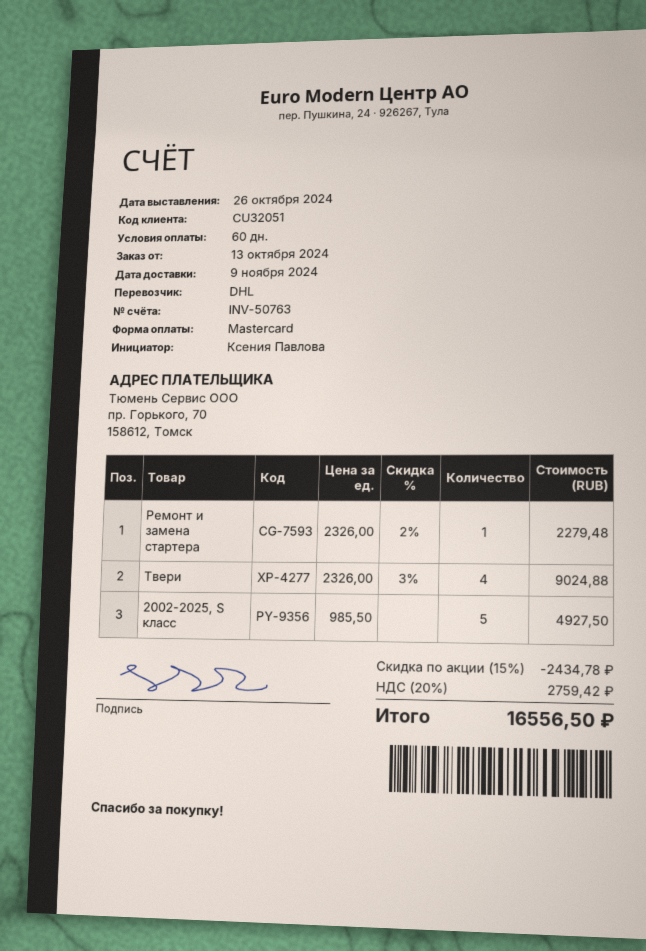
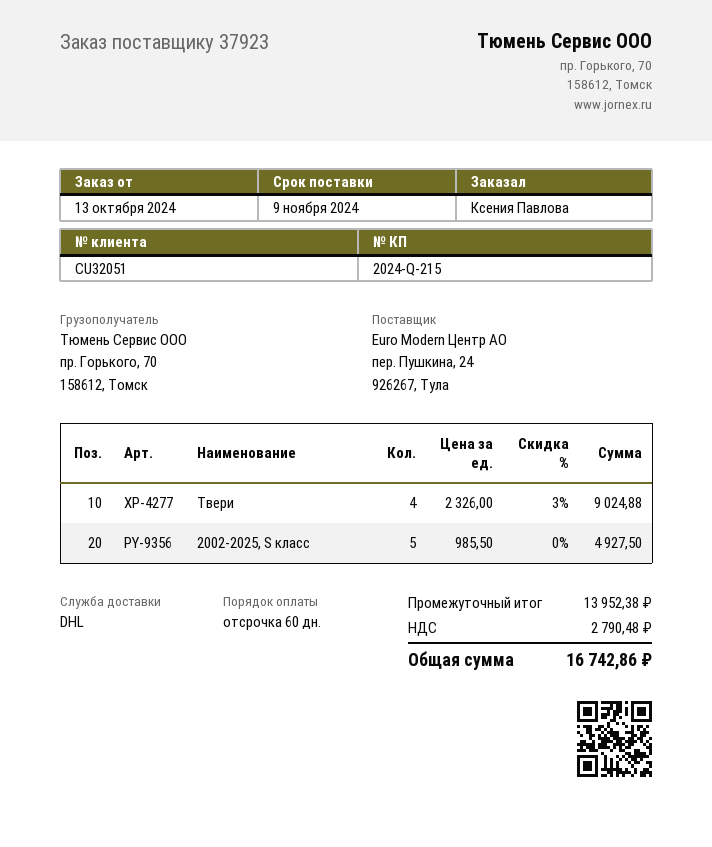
Ремонт и замена стартера: 1 x 2326.00 - 2% = 2279.48 -> none
discount: 15% = 2434.78 -> none
tax: 2759.42 -> 2790.48
total: 16556.50 -> 16742.86

